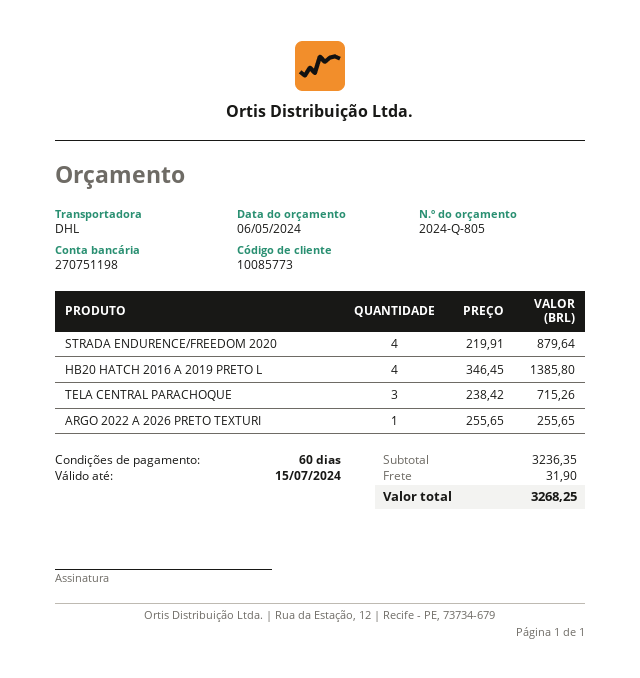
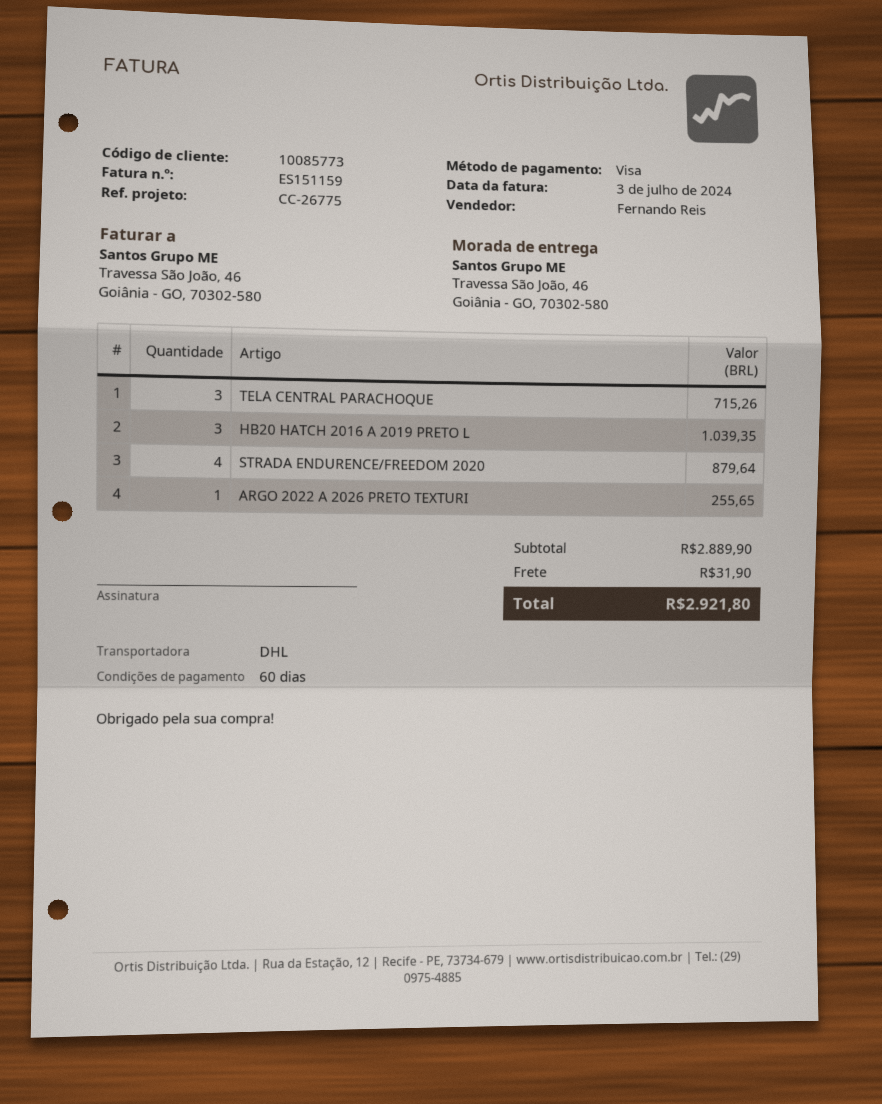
HB20 HATCH 2016 A 2019 PRETO L: 4 for 1385.80 -> 3 for 1039.35
subtotal: 3236.35 -> 2889.90
total: 3268.25 -> 2921.80

